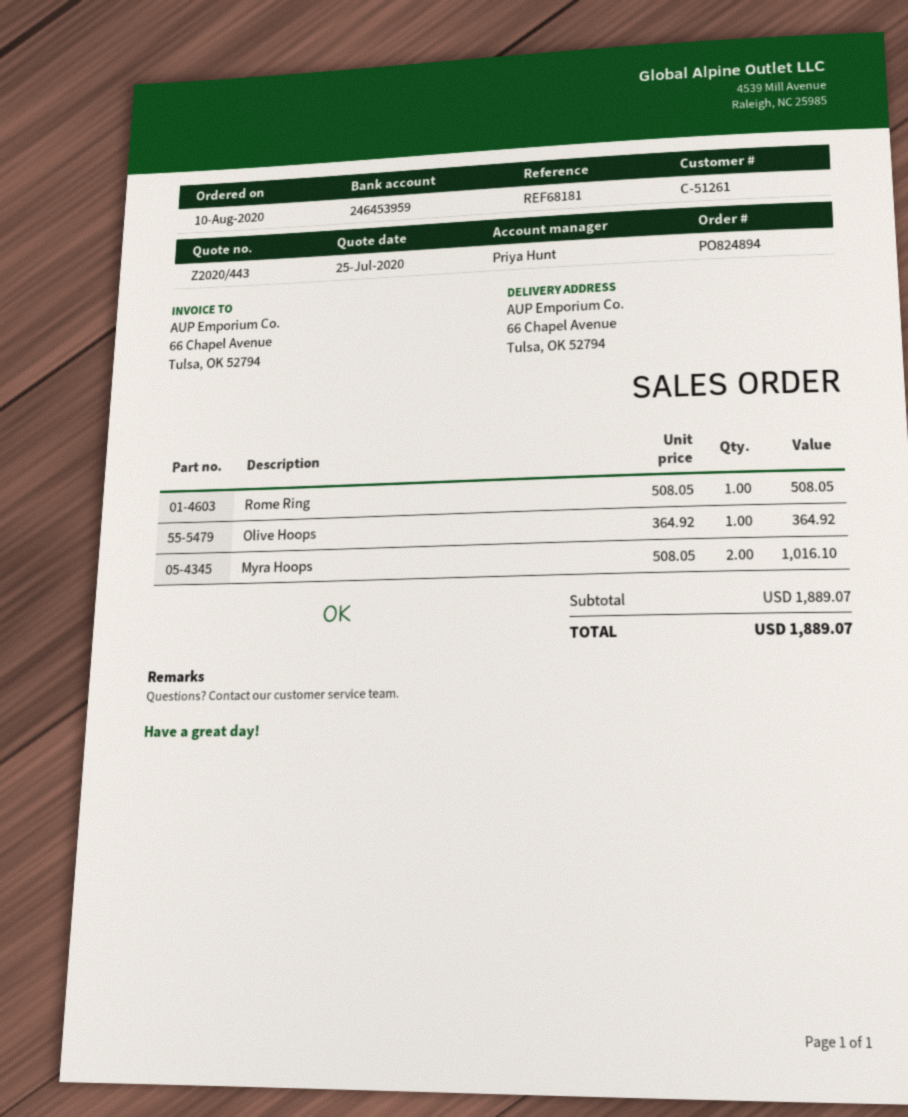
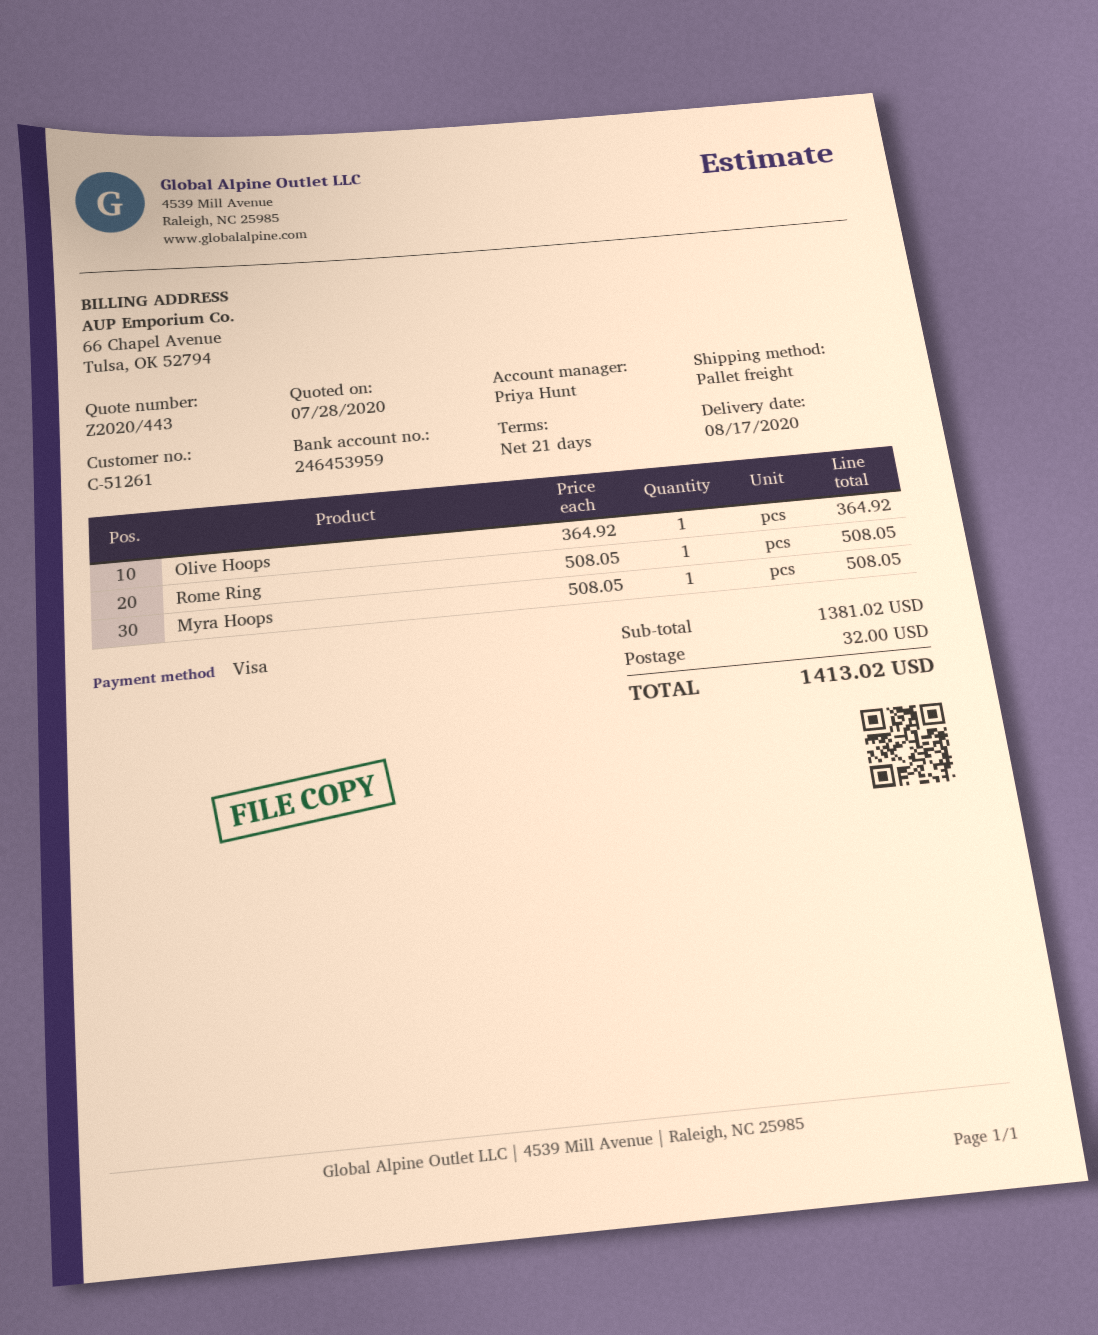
quote date: 2020-07-25 -> 2020-07-28
Myra Hoops: 2 x 508.05 = 1016.10 -> 1 x 508.05 = 508.05
subtotal: 1889.07 -> 1381.02
shipping: none -> 32.00
total: 1889.07 -> 1413.02

